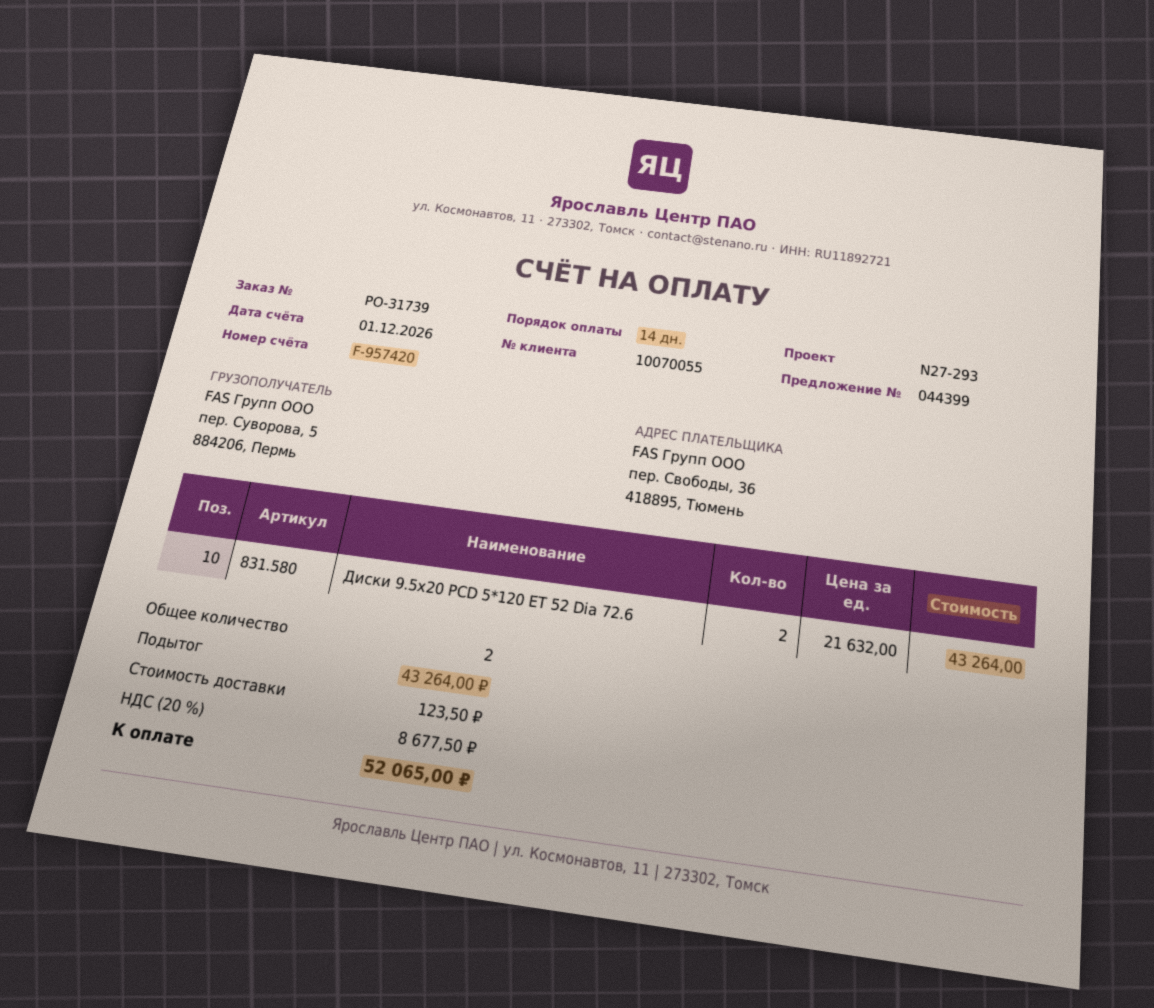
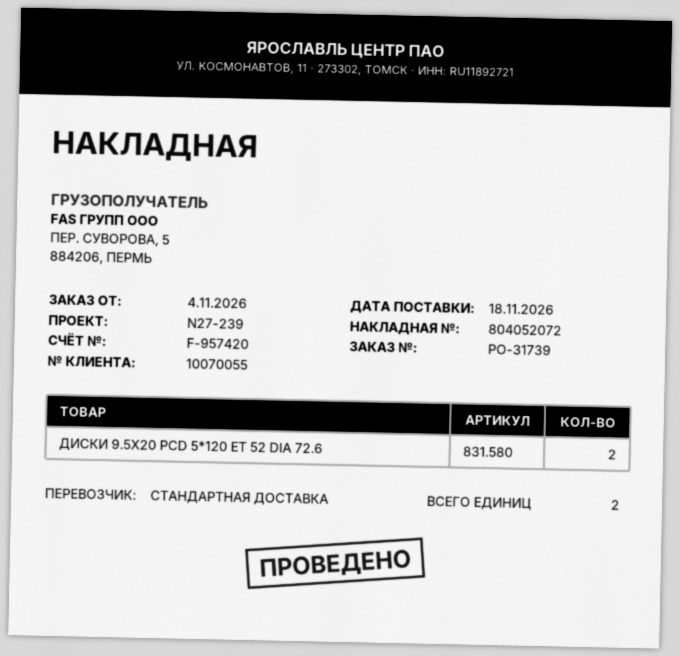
reference: N27-293 -> N27-239

